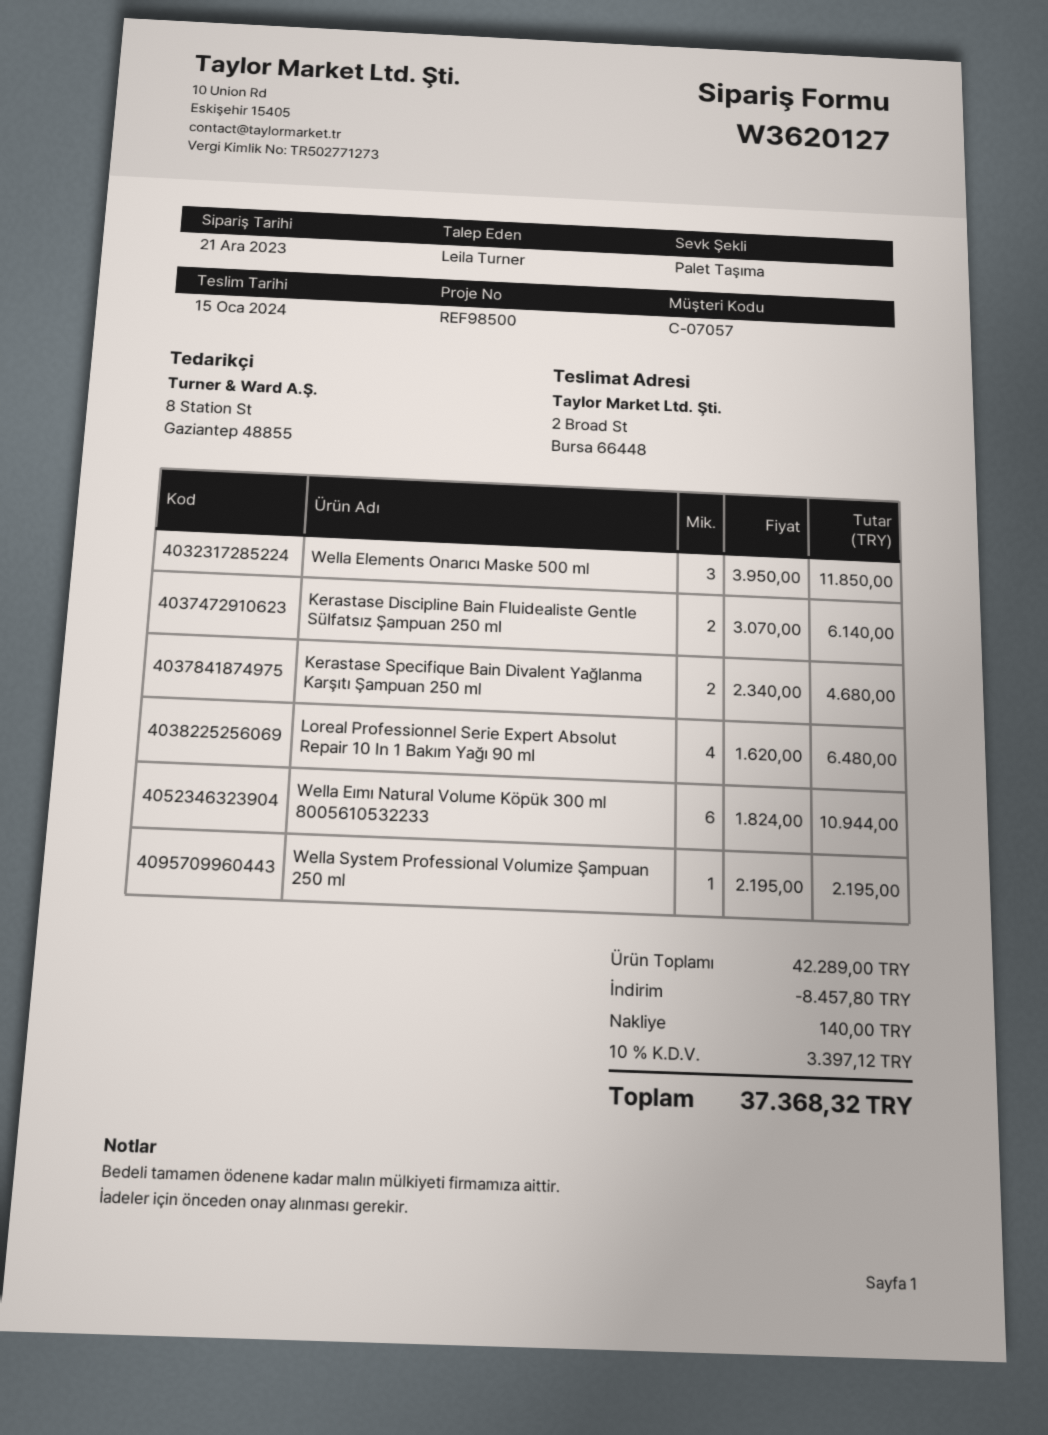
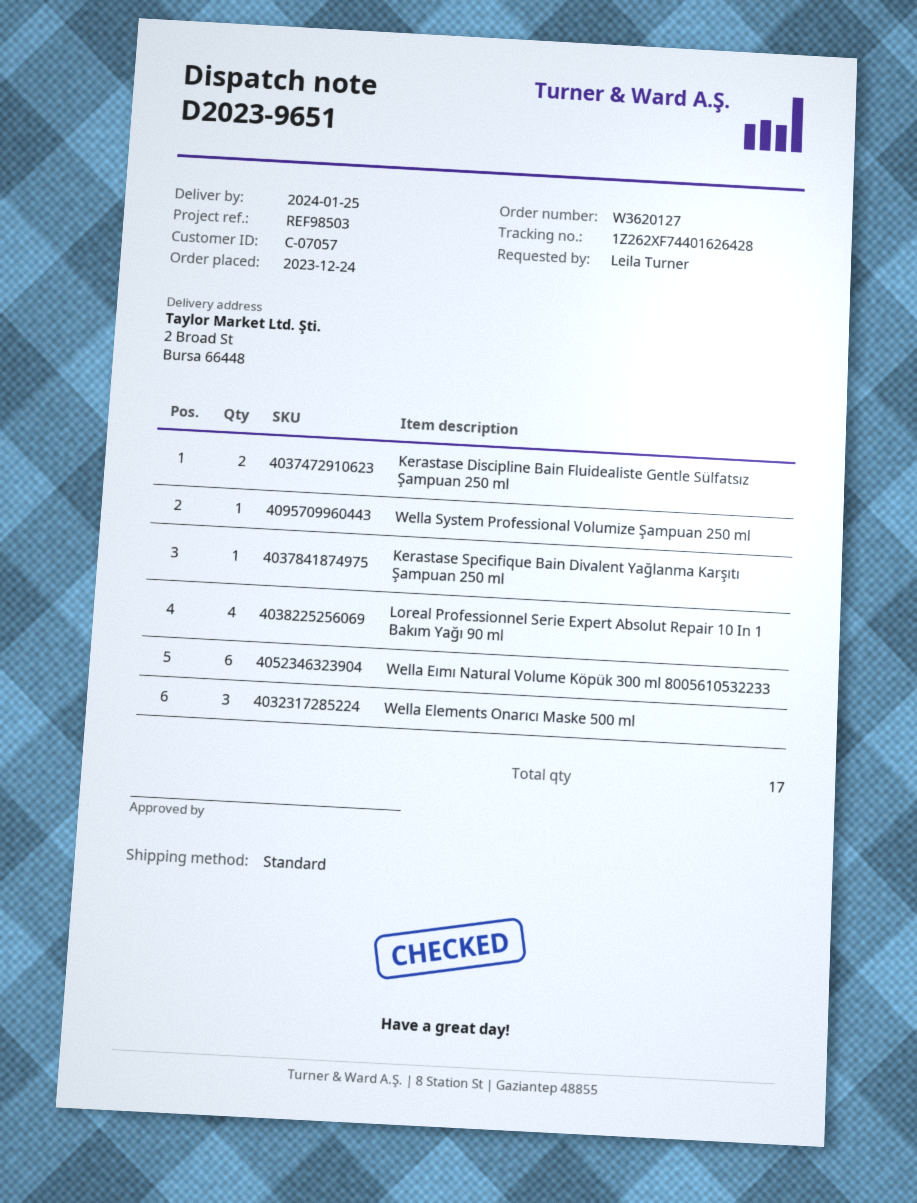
order date: 2023-12-21 -> 2023-12-24
delivery date: 2024-01-15 -> 2024-01-25
reference: REF98500 -> REF98503
shipping method: pallet freight -> standard
Kerastase Specifique Bain Divalent Yağlanma Karşıtı Şampuan 250 ml: 2 -> 1

